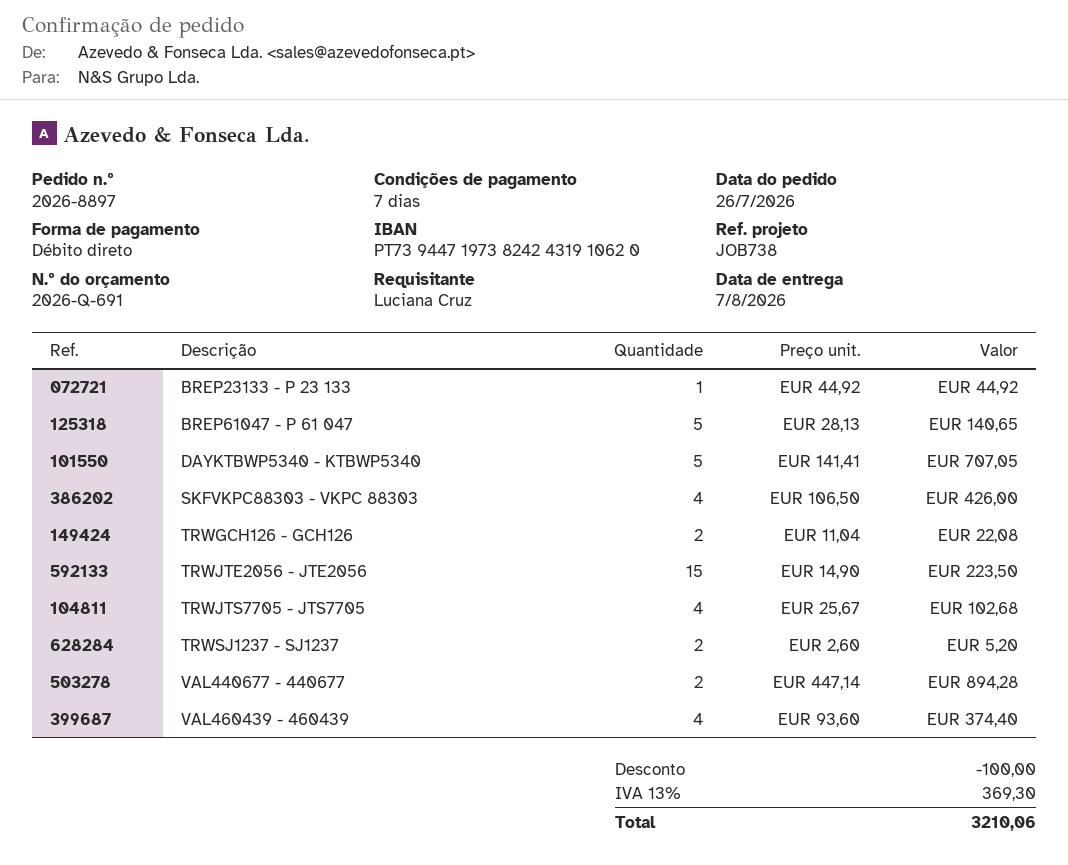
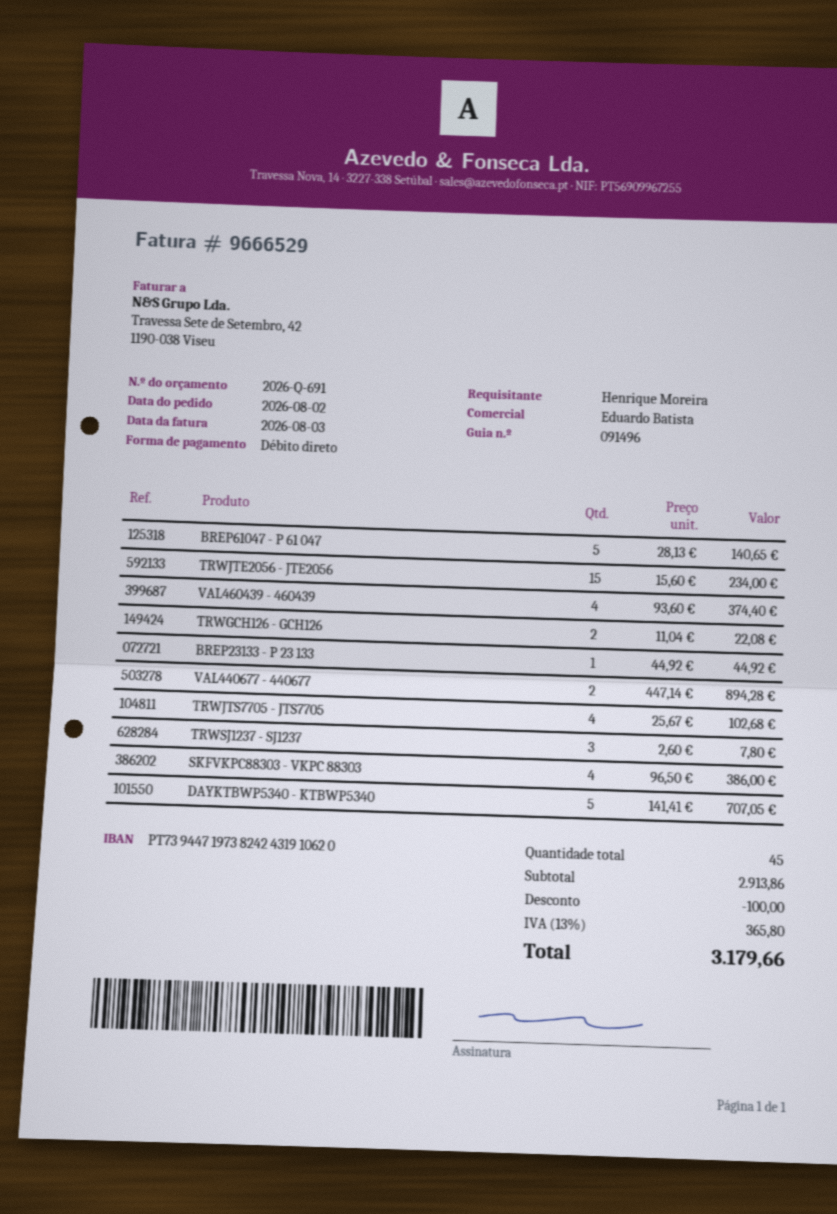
order date: 2026-07-26 -> 2026-08-02
ordered by: Luciana Cruz -> Henrique Moreira
SKFVKPC88303 - VKPC 88303: 4 x 106.50 = 426.00 -> 4 x 96.50 = 386.00
TRWJTE2056 - JTE2056: 15 x 14.90 = 223.50 -> 15 x 15.60 = 234.00
TRWSJ1237 - SJ1237: 2 x 2.60 = 5.20 -> 3 x 2.60 = 7.80
tax: 13% = 369.30 -> 13% = 365.80
total: 3210.06 -> 3179.66

